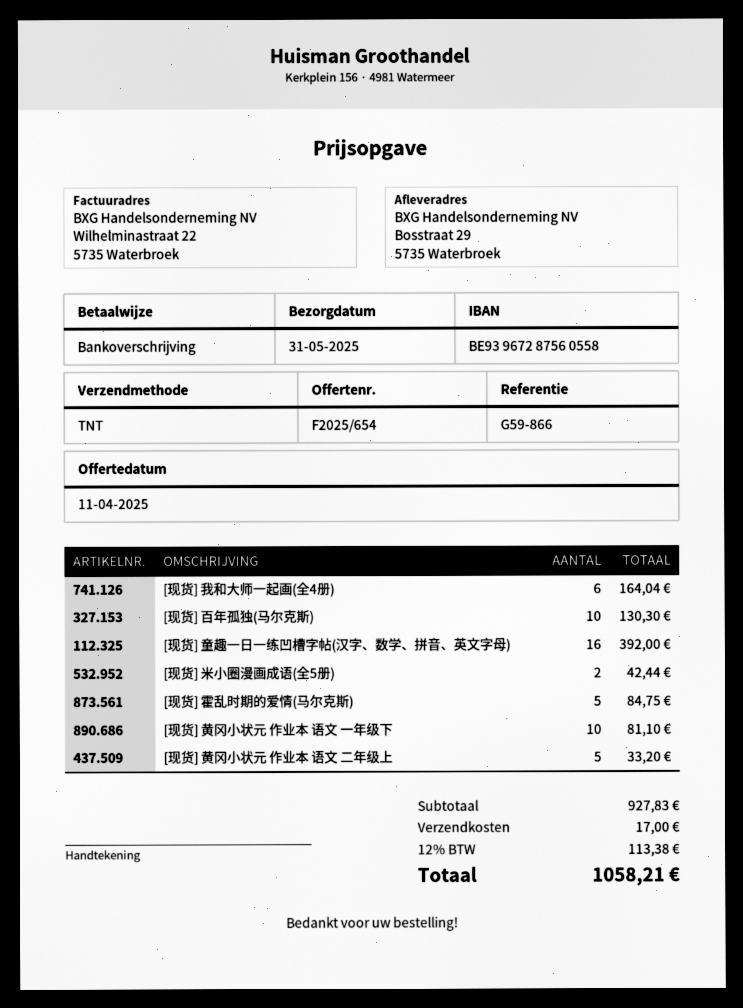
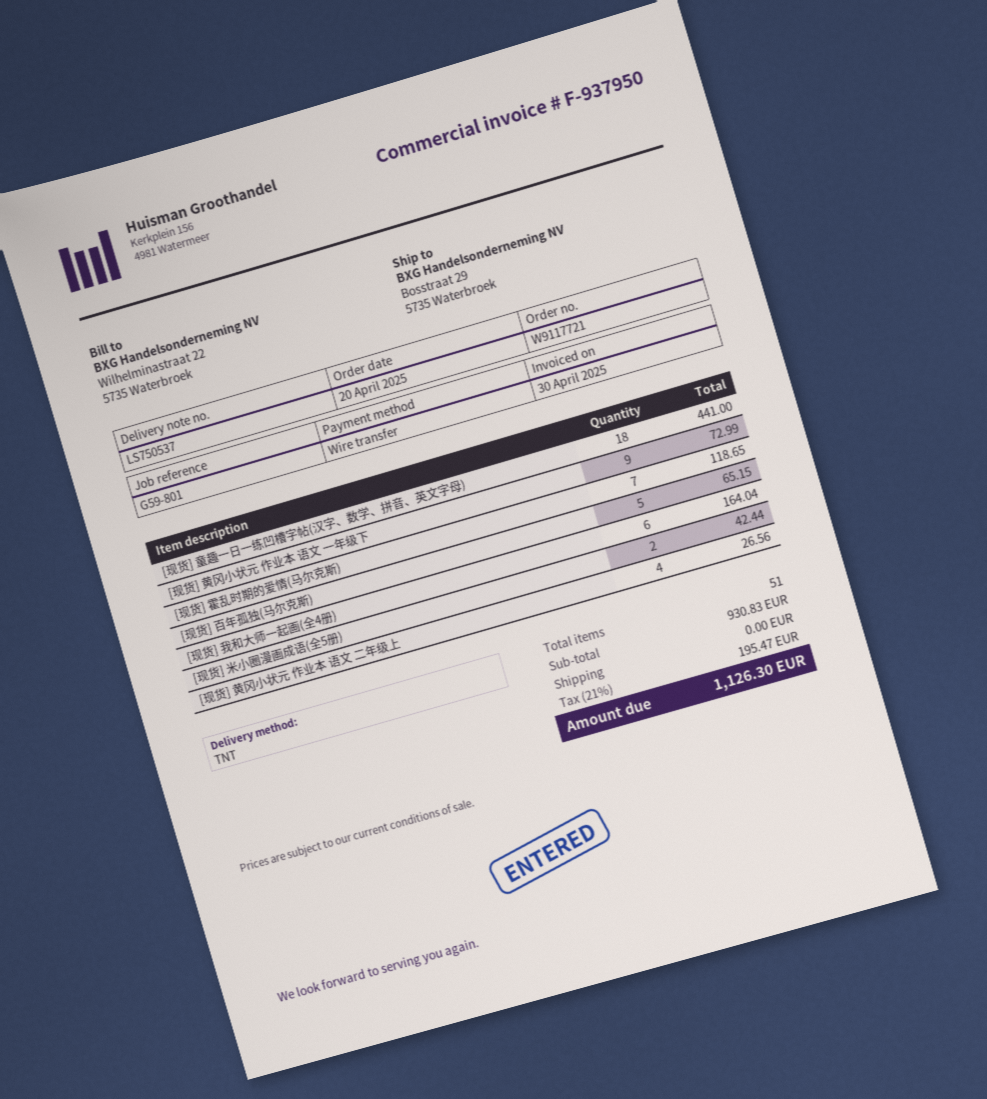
reference: G59-866 -> G59-801
[现货] 百年孤独(马尔克斯): 10 for 130.30 -> 5 for 65.15
[现货] 童趣一日一练凹槽字帖(汉字、数学、拼音、英文字母): 16 for 392.00 -> 18 for 441.00
[现货] 霍乱时期的爱情(马尔克斯): 5 for 84.75 -> 7 for 118.65
[现货] 黄冈小状元 作业本 语文 一年级下: 10 for 81.10 -> 9 for 72.99
[现货] 黄冈小状元 作业本 语文 二年级上: 5 for 33.20 -> 4 for 26.56
subtotal: 927.83 -> 930.83
shipping: 17.00 -> 0.00
tax: 12% = 113.38 -> 21% = 195.47
total: 1058.21 -> 1126.30

